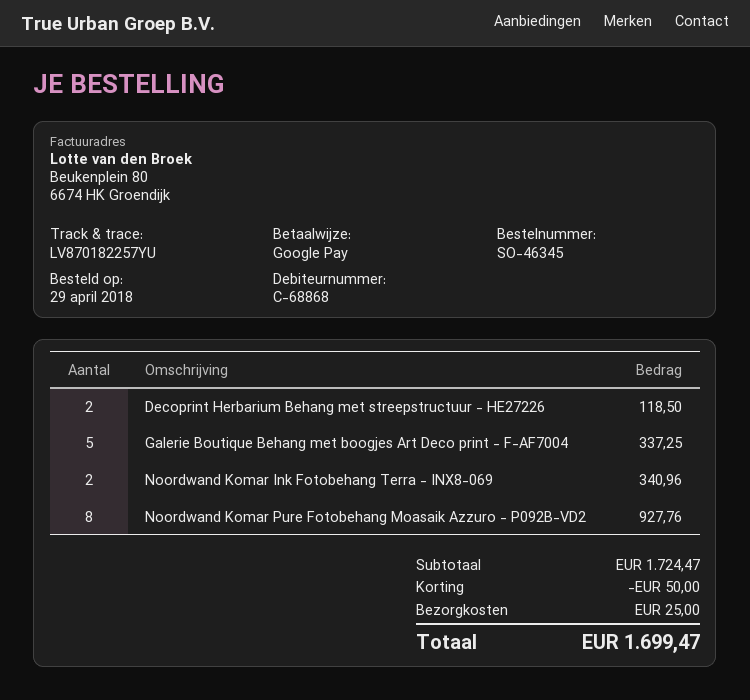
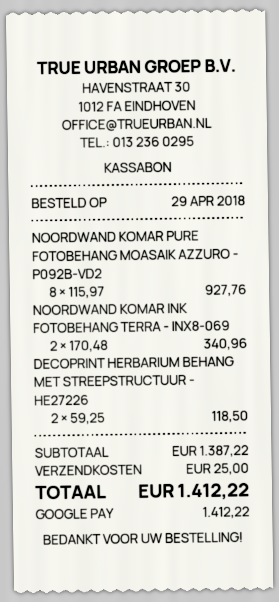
Galerie Boutique Behang met boogjes Art Deco print - F-AF7004: 5 for 337.25 -> none
subtotal: 1724.47 -> 1387.22
discount: 50.00 -> none
total: 1699.47 -> 1412.22

